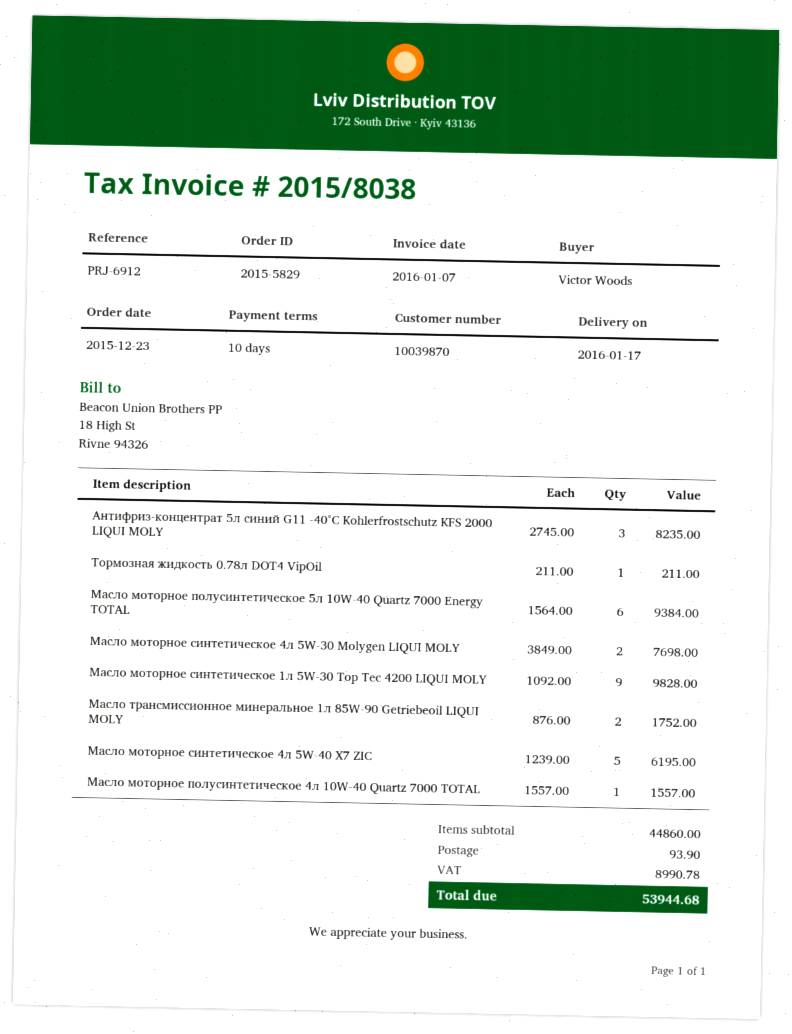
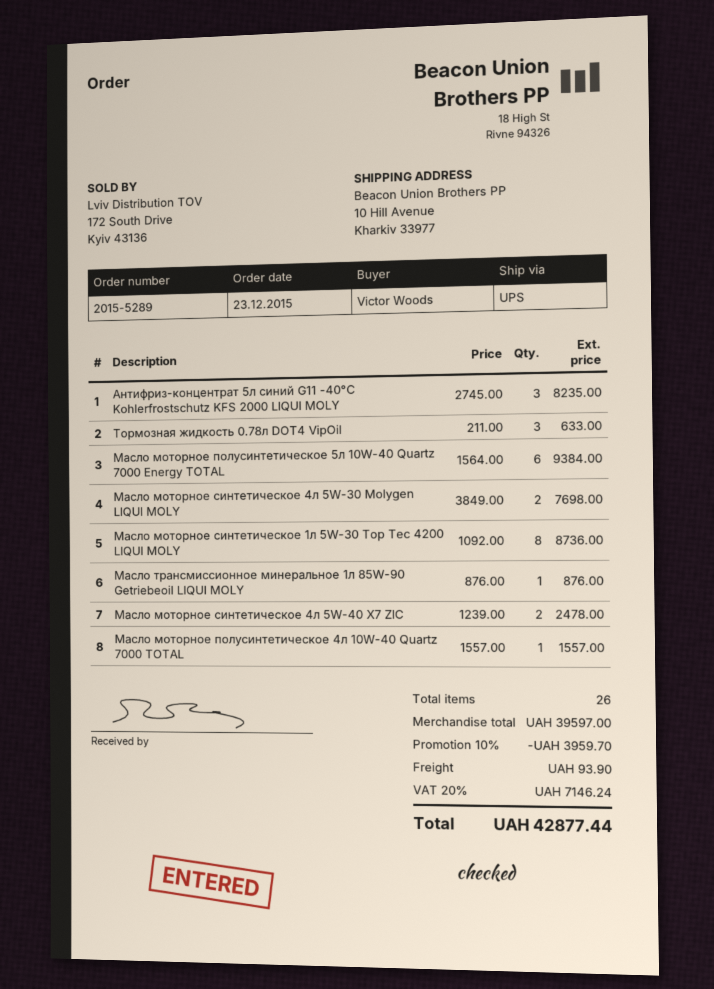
order number: 2015-5829 -> 2015-5289
Тормозная жидкость 0.78л DOT4 VipOil: 1 x 211.00 = 211.00 -> 3 x 211.00 = 633.00
Масло моторное синтетическое 1л 5W-30 Top Tec 4200 LIQUI MOLY: 9 x 1092.00 = 9828.00 -> 8 x 1092.00 = 8736.00
Масло трансмиссионное минеральное 1л 85W-90 Getriebeoil LIQUI MOLY: 2 x 876.00 = 1752.00 -> 1 x 876.00 = 876.00
Масло моторное синтетическое 4л 5W-40 X7 ZIC: 5 x 1239.00 = 6195.00 -> 2 x 1239.00 = 2478.00
subtotal: 44860.00 -> 39597.00
discount: none -> 10% = 3959.70
tax: 8990.78 -> 7146.24
total: 53944.68 -> 42877.44

